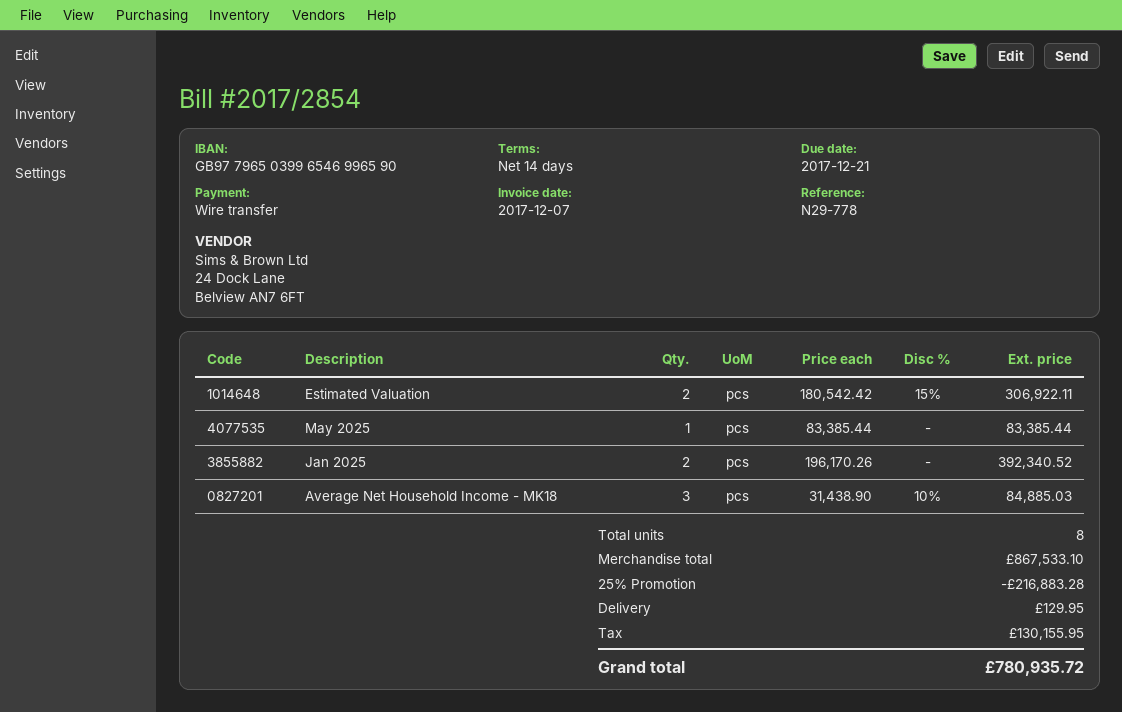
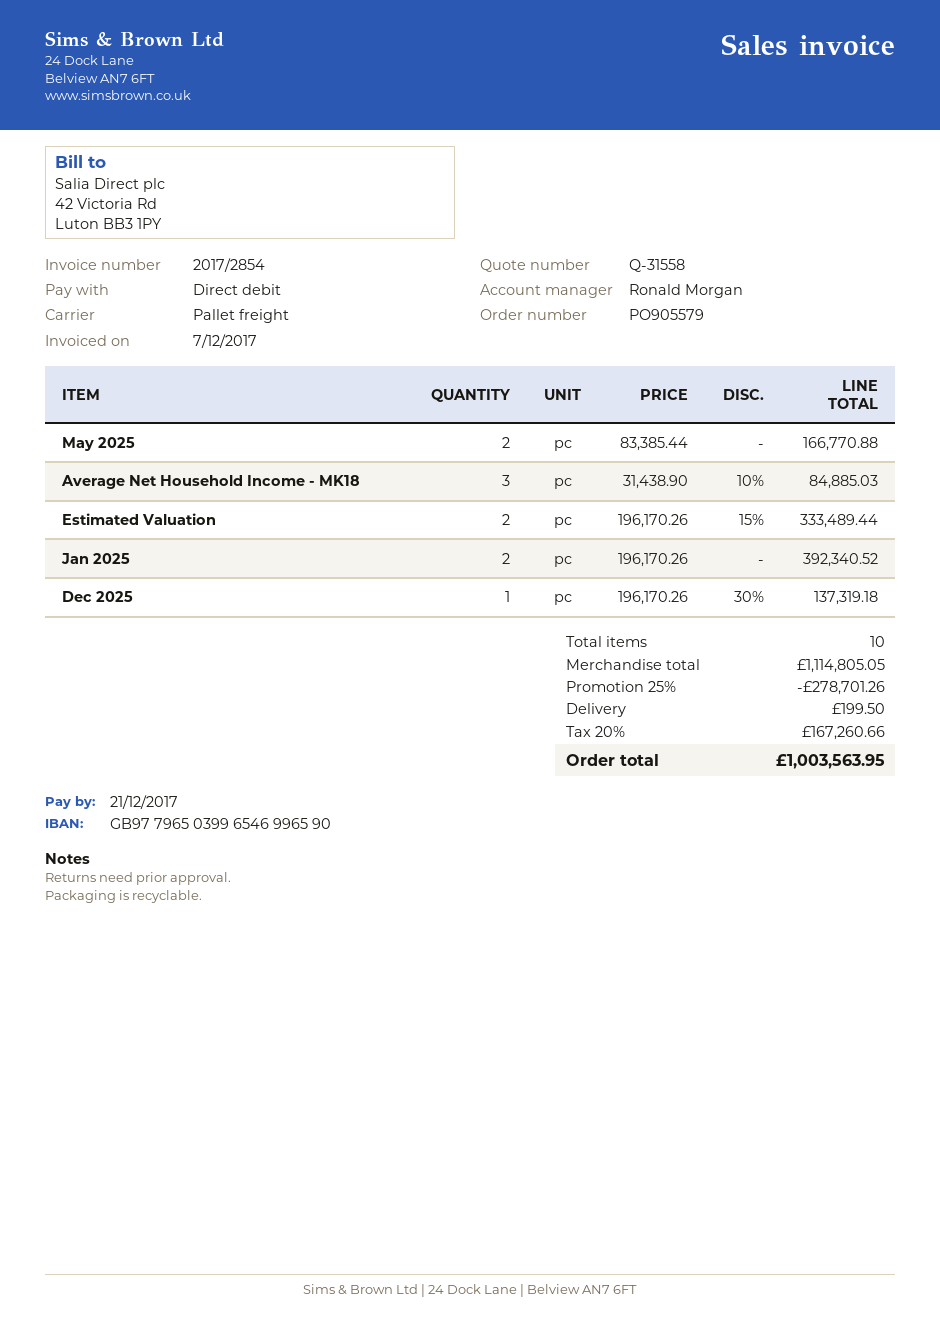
payment method: bank transfer -> direct debit
Estimated Valuation: 2 x 180542.42 - 15% = 306922.11 -> 2 x 196170.26 - 15% = 333489.44
May 2025: 1 x 83385.44 = 83385.44 -> 2 x 83385.44 = 166770.88
Dec 2025: none -> 1 x 196170.26 - 30% = 137319.18
total quantity: 8 -> 10
subtotal: 867533.10 -> 1114805.05
discount: 25% = 216883.28 -> 25% = 278701.26
shipping: 129.95 -> 199.50
tax: 130155.95 -> 167260.66
total: 780935.72 -> 1003563.95

